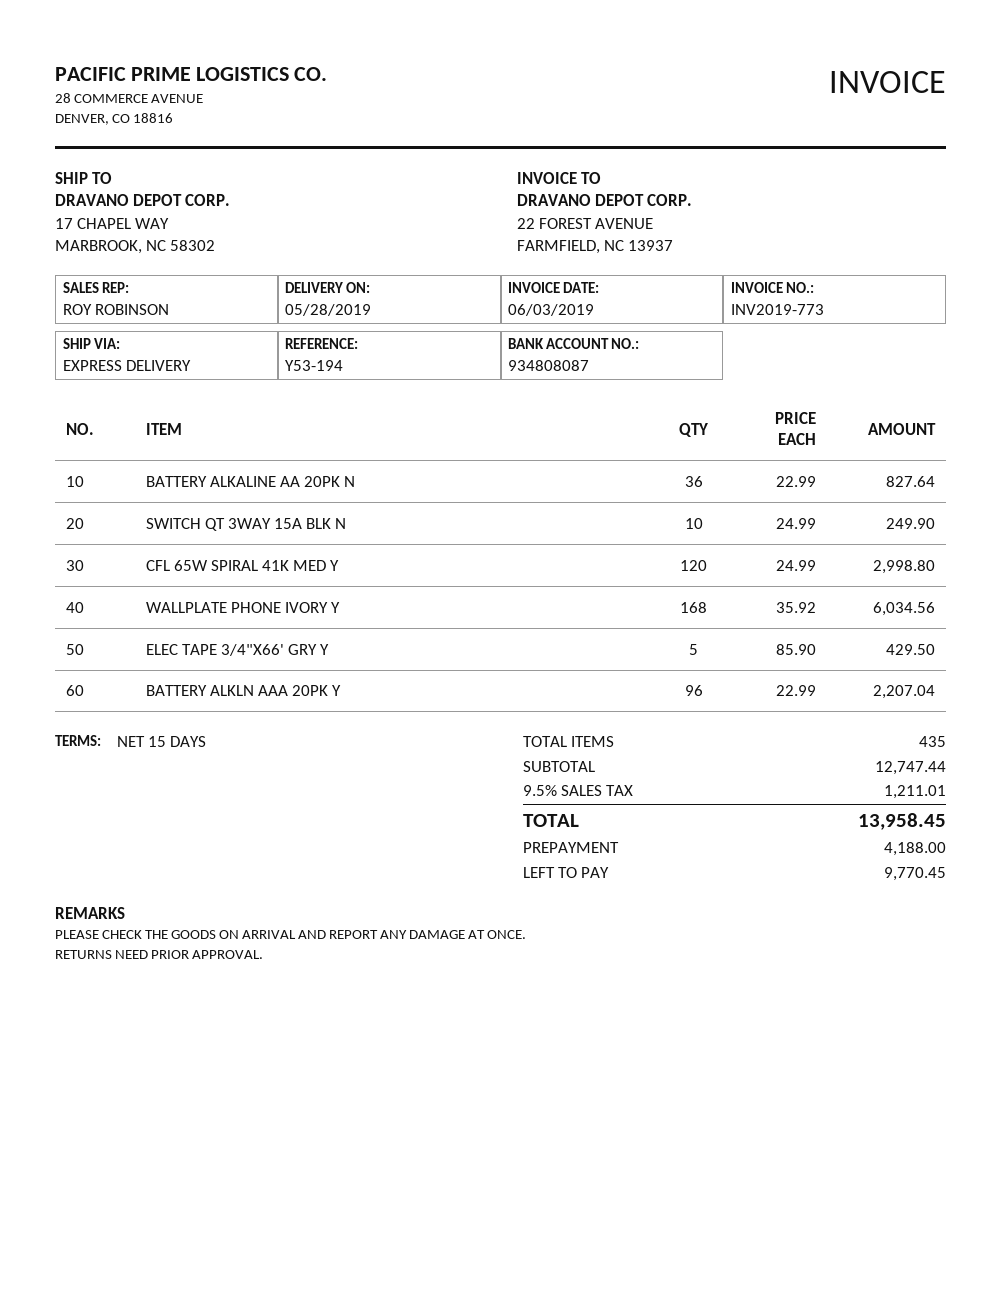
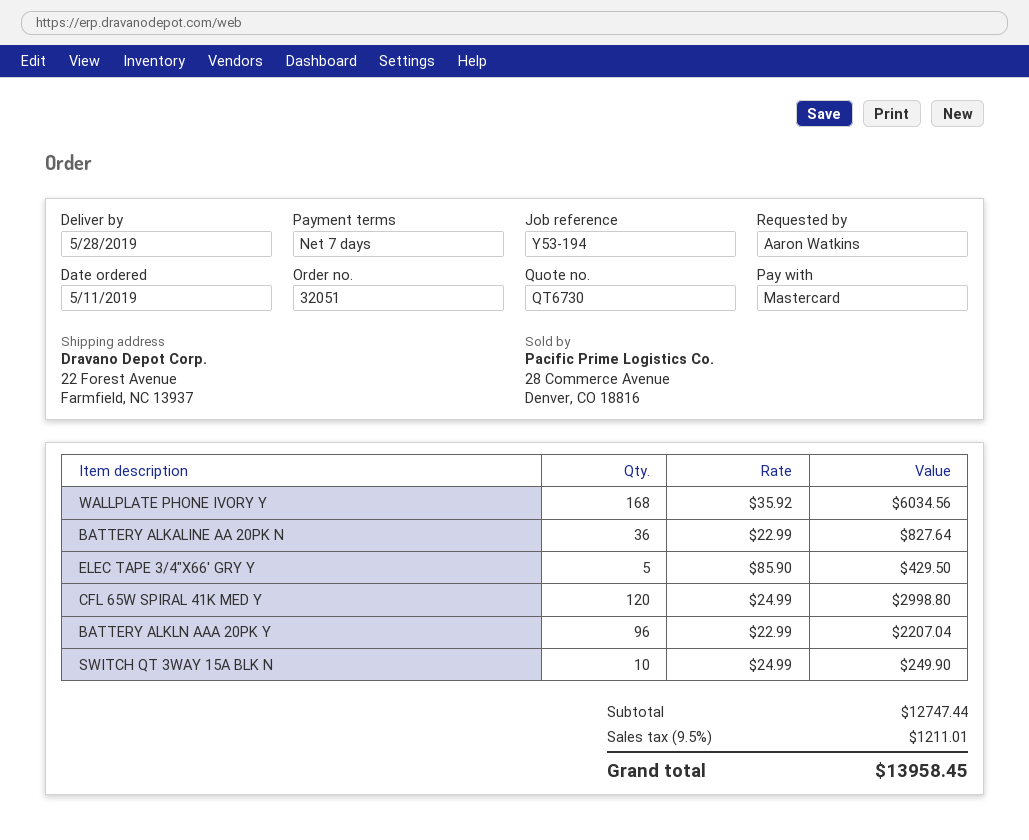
payment terms: 15 days -> 7 days
ship to: 17 CHAPEL WAY, MARBROOK, NC 58302 -> 22 Forest Avenue, Farmfield, NC 13937

